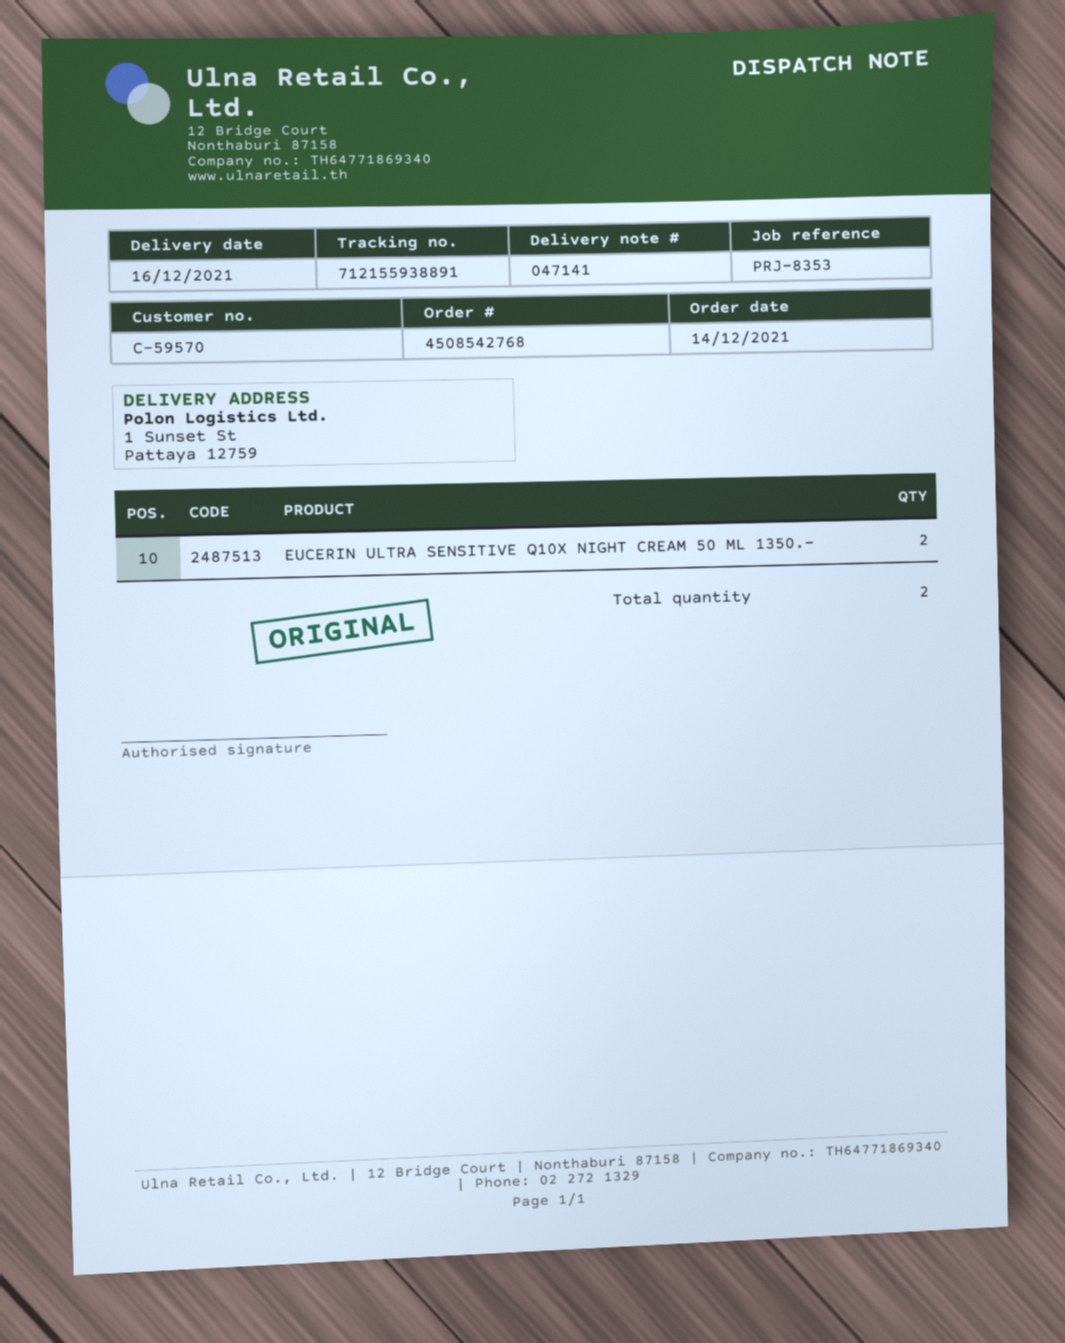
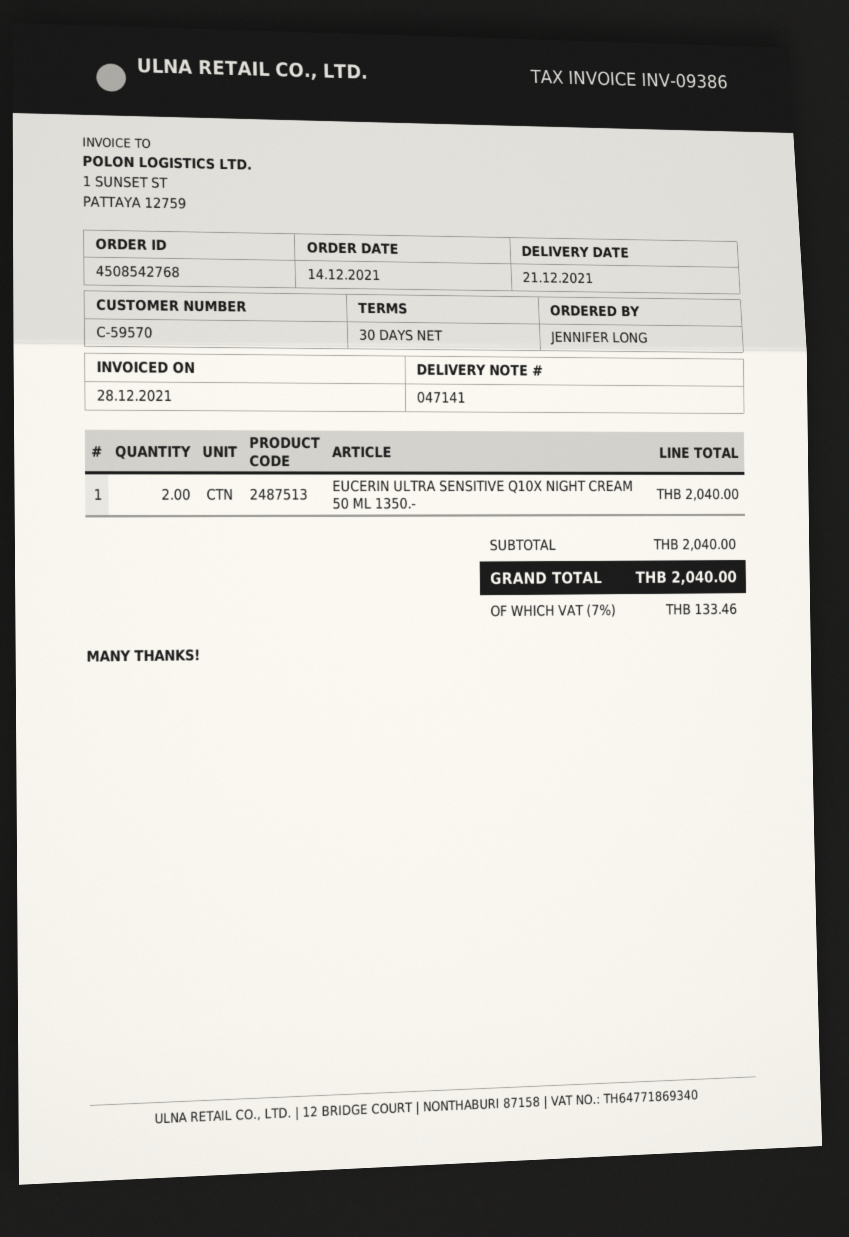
delivery date: 2021-12-16 -> 2021-12-21

